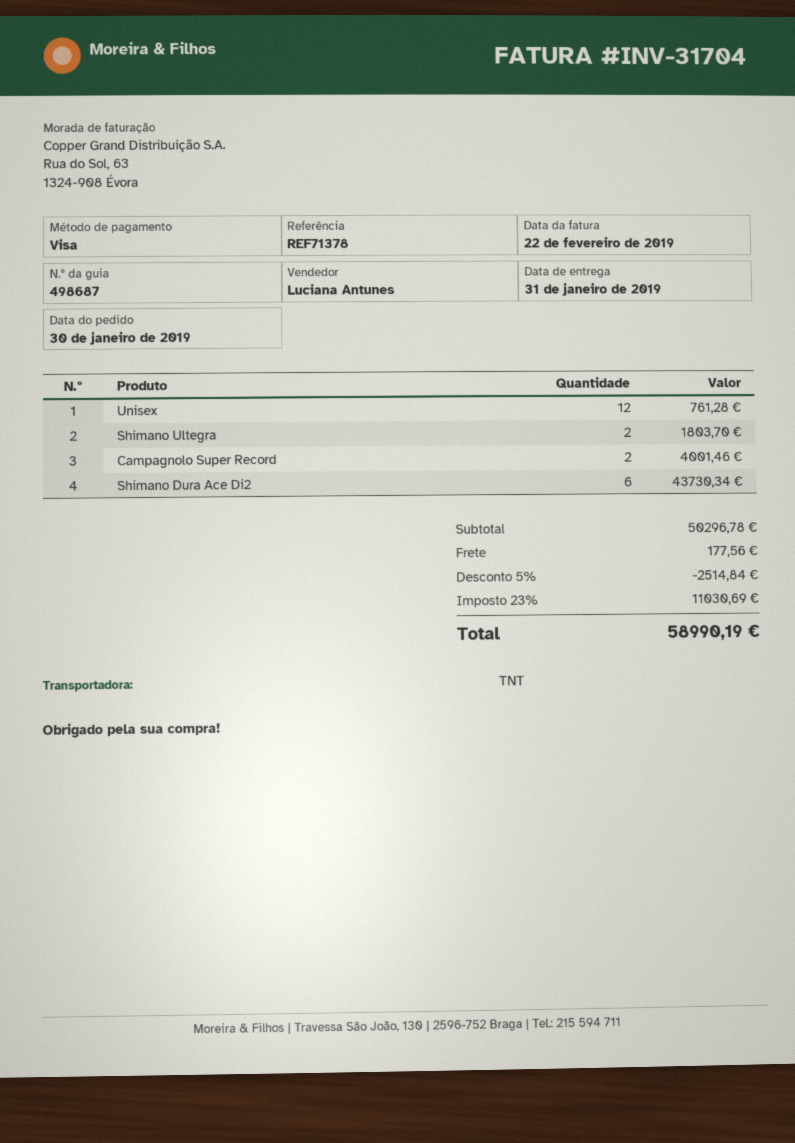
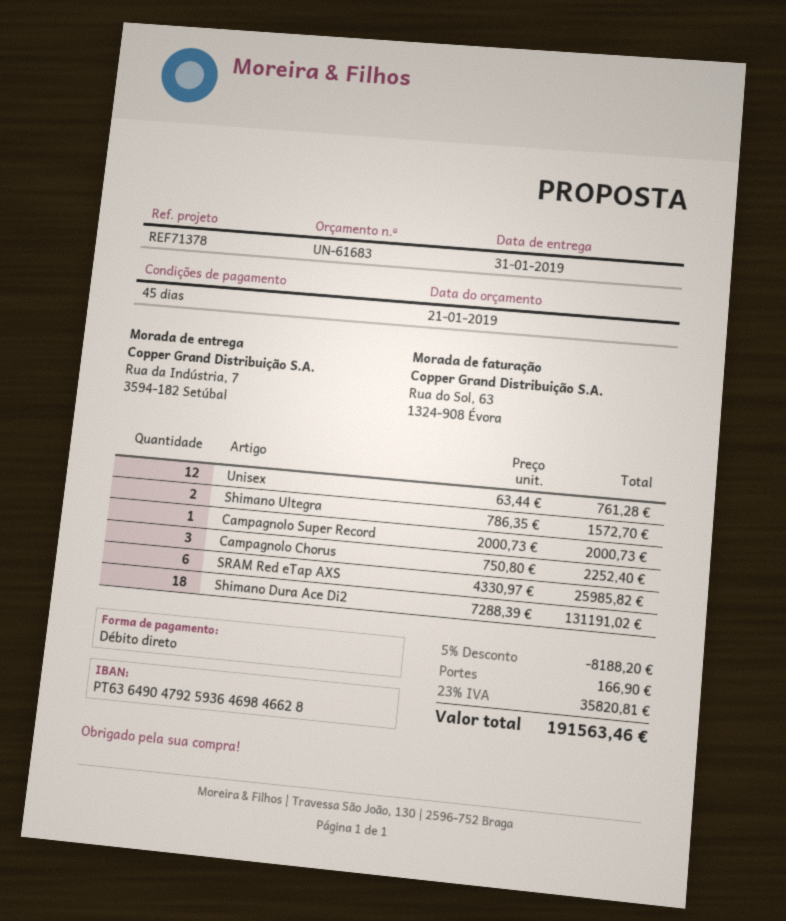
payment method: Visa -> direct debit
Shimano Ultegra: 2 for 1803.70 -> 2 for 1572.70
Campagnolo Super Record: 2 for 4001.46 -> 1 for 2000.73
Shimano Dura Ace Di2: 6 for 43730.34 -> 18 for 131191.02
Campagnolo Chorus: none -> 3 for 2252.40
SRAM Red eTap AXS: none -> 6 for 25985.82
discount: 5% = 2514.84 -> 5% = 8188.20
shipping: 177.56 -> 166.90
tax: 23% = 11030.69 -> 23% = 35820.81
total: 58990.19 -> 191563.46

